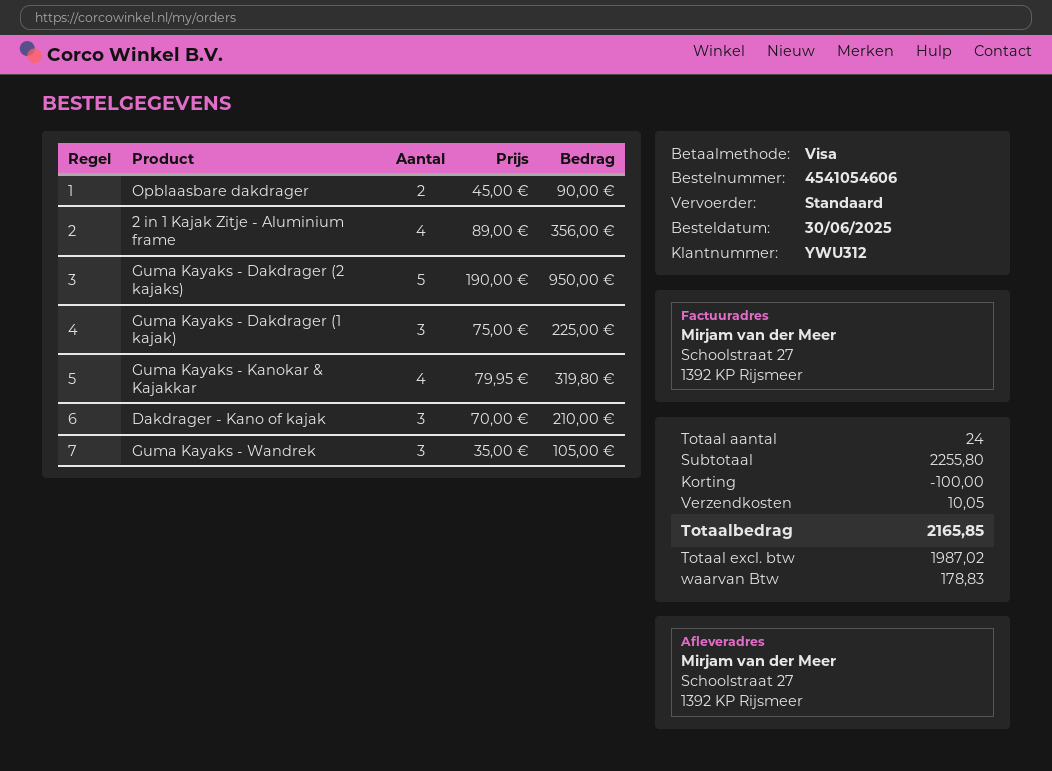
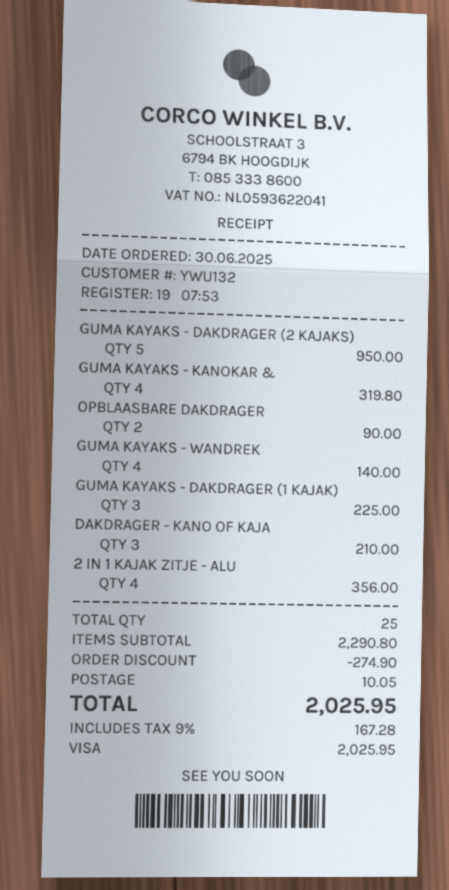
customer number: YWU312 -> YWU132
Guma Kayaks - Wandrek: 3 for 105.00 -> 4 for 140.00
total quantity: 24 -> 25
subtotal: 2255.80 -> 2290.80
discount: 100.00 -> 274.90
tax: 178.83 -> 167.28
total: 2165.85 -> 2025.95

